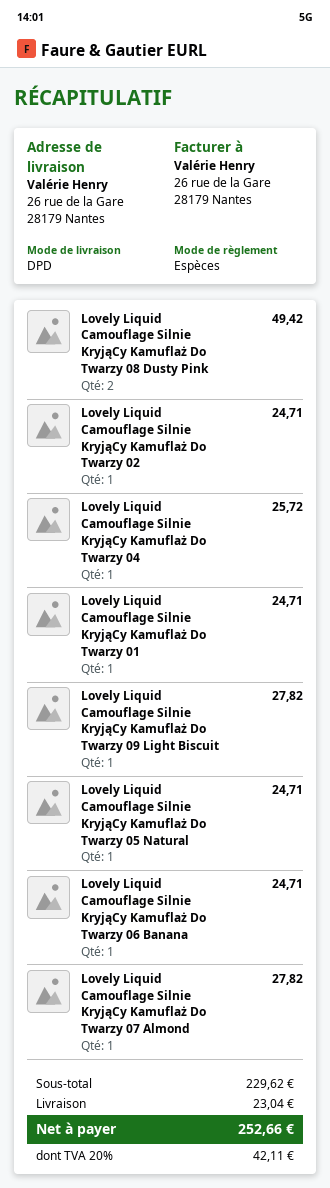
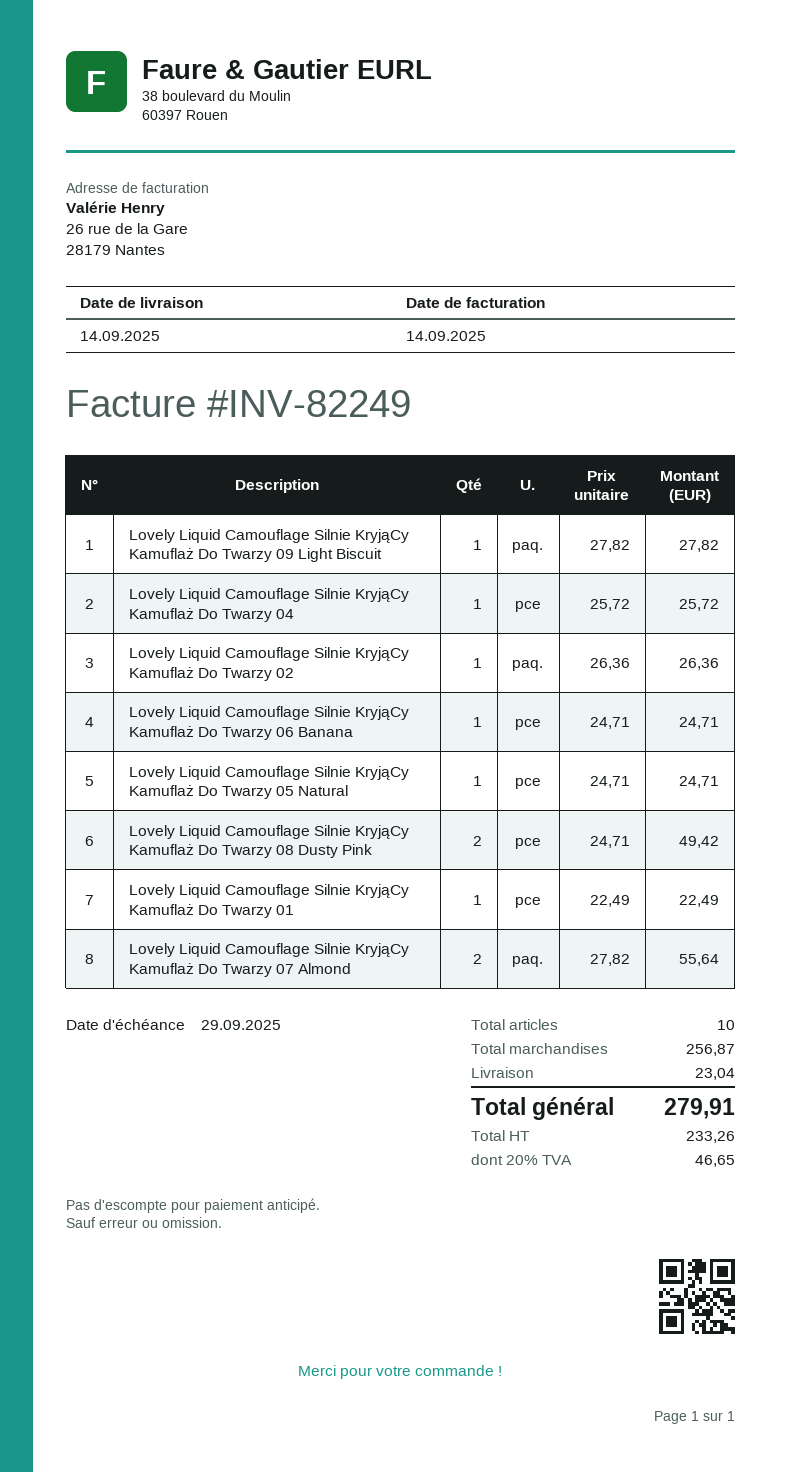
Lovely Liquid Camouflage Silnie KryjąCy Kamuflaż Do Twarzy 02: 1 for 24.71 -> 1 for 26.36
Lovely Liquid Camouflage Silnie KryjąCy Kamuflaż Do Twarzy 01: 1 for 24.71 -> 1 for 22.49
Lovely Liquid Camouflage Silnie KryjąCy Kamuflaż Do Twarzy 07 Almond: 1 for 27.82 -> 2 for 55.64
subtotal: 229.62 -> 256.87
tax: 20% = 42.11 -> 20% = 46.65
total: 252.66 -> 279.91

